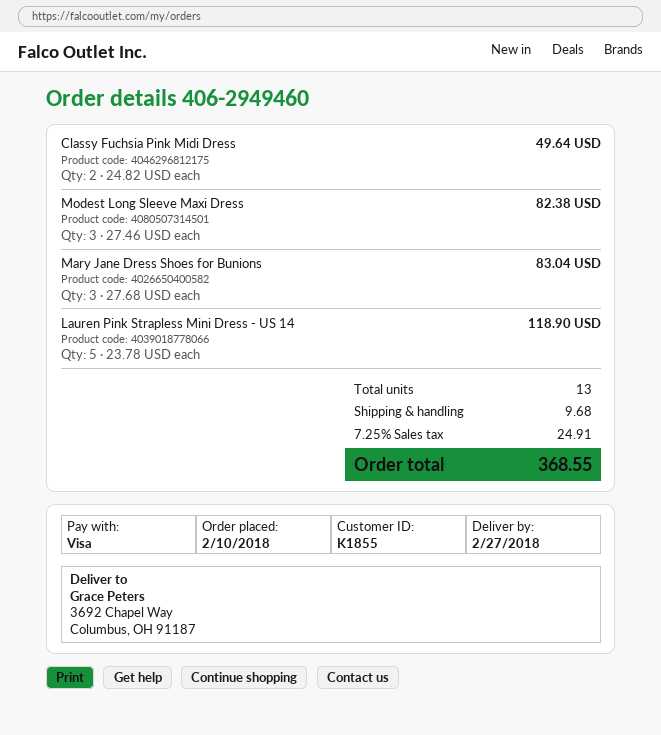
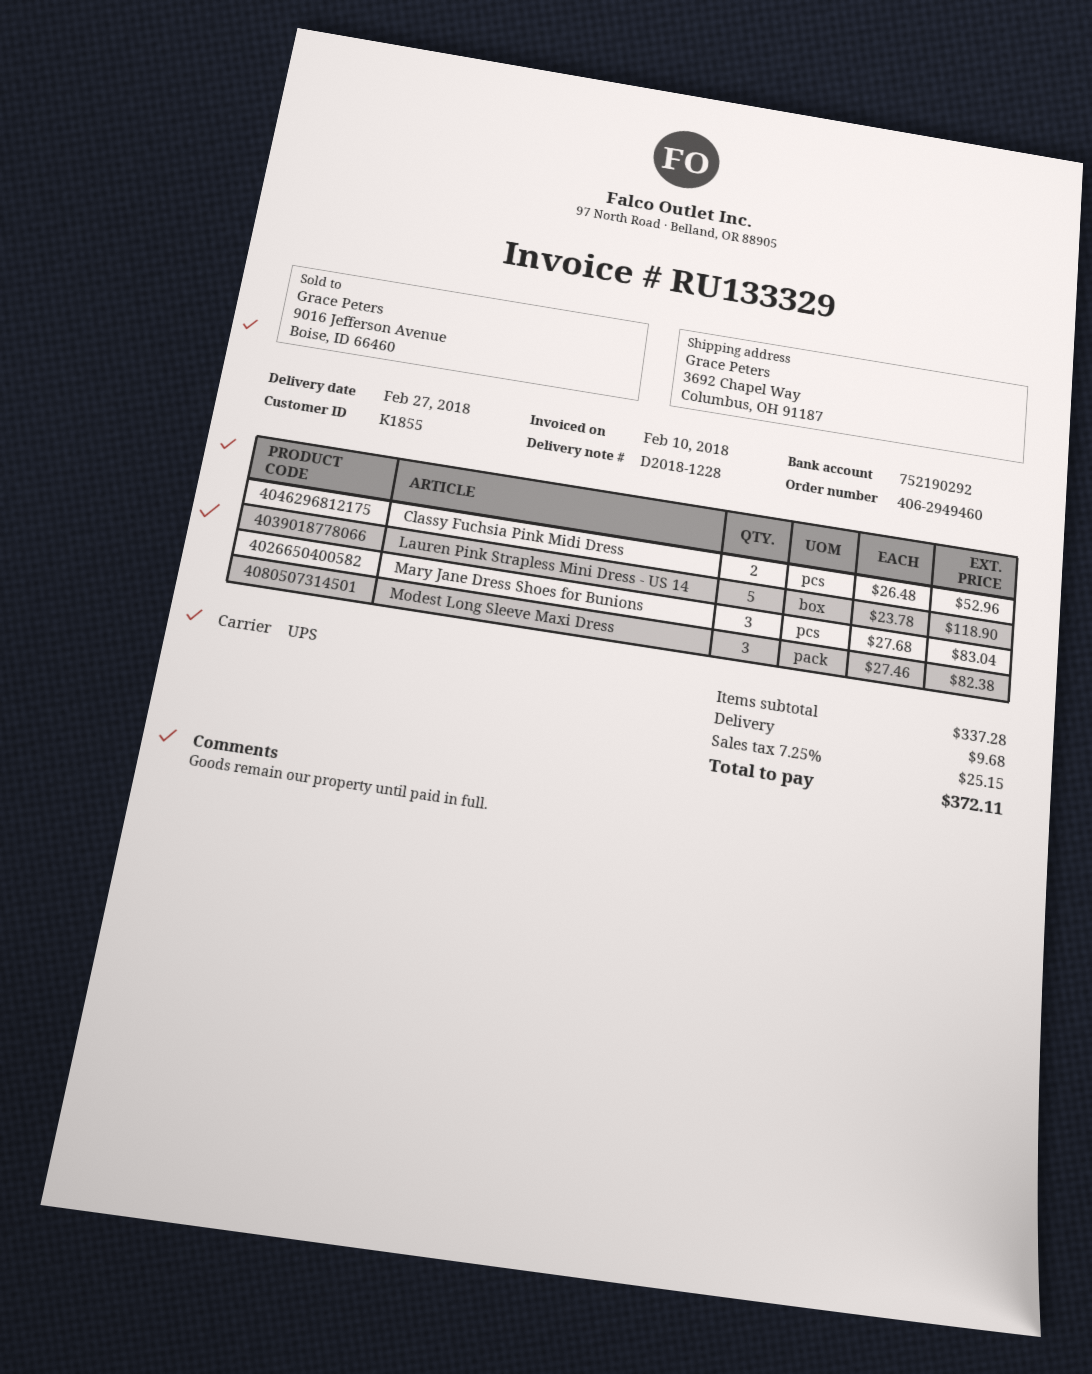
Classy Fuchsia Pink Midi Dress: 2 x 24.82 = 49.64 -> 2 x 26.48 = 52.96
tax: 7.25% = 24.91 -> 7.25% = 25.15
total: 368.55 -> 372.11

